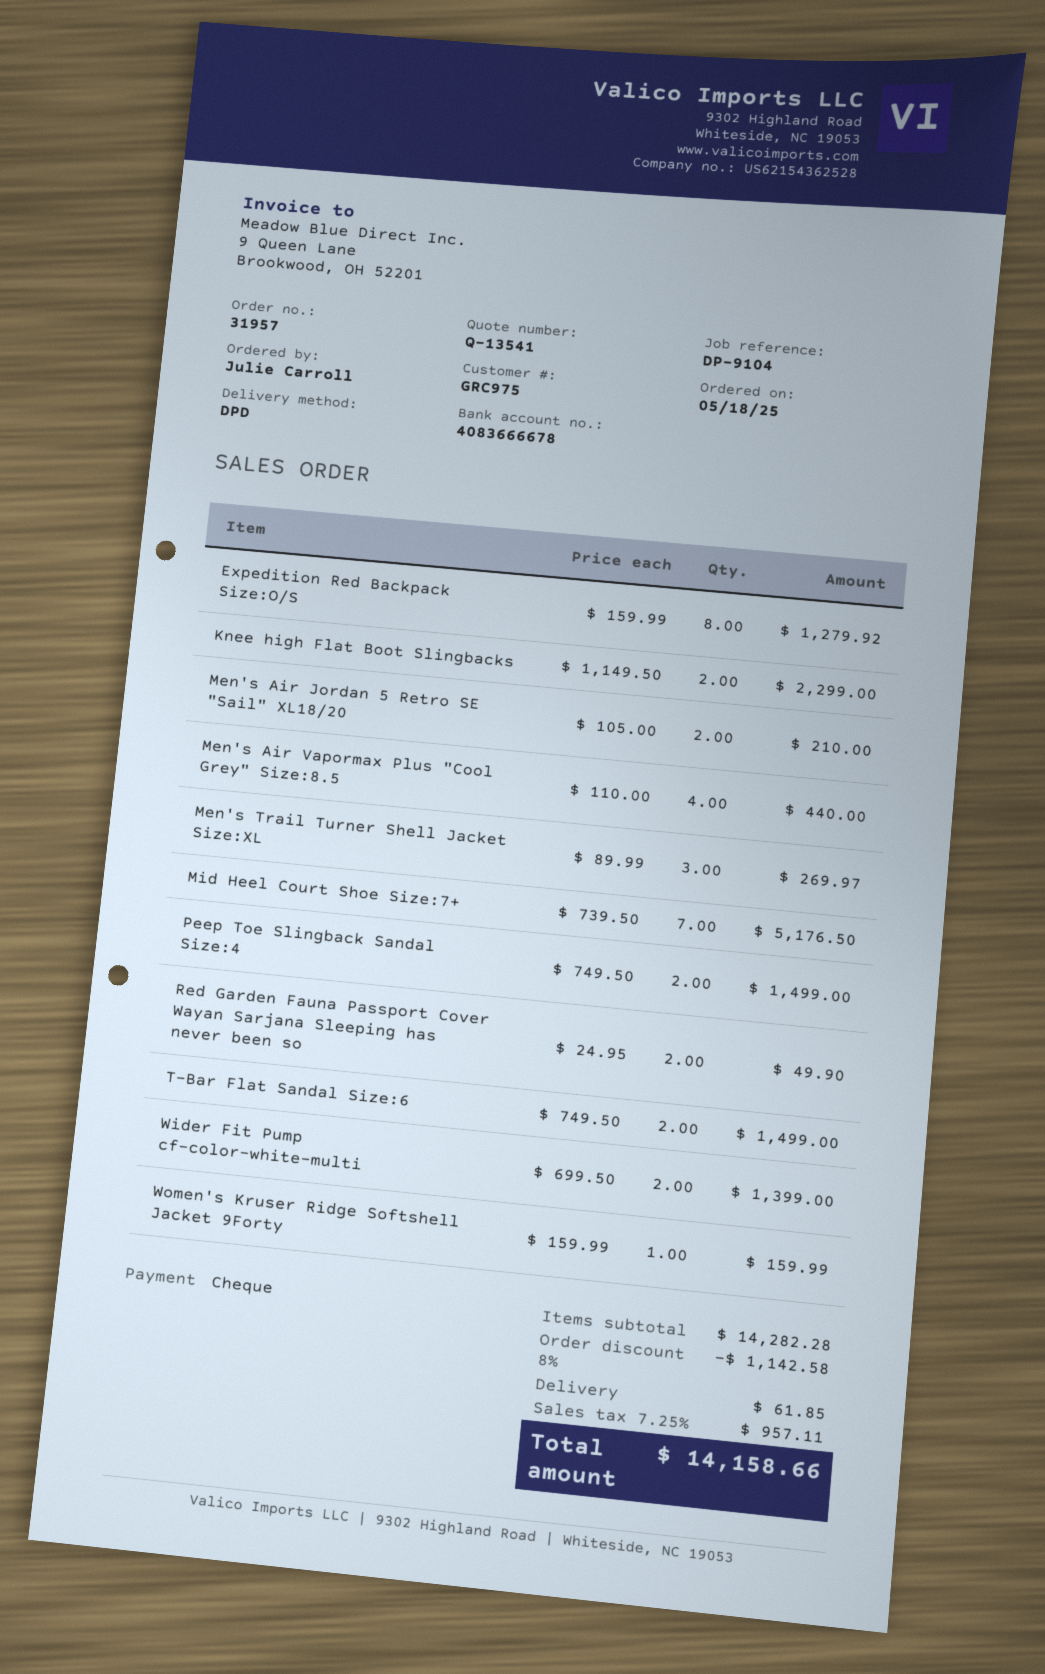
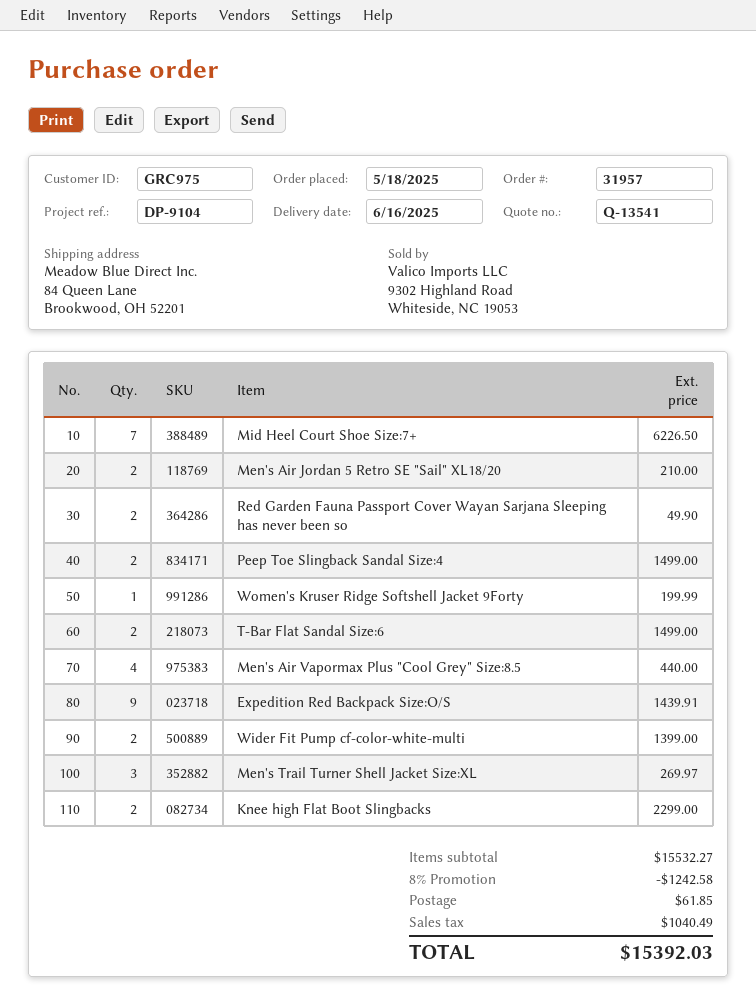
Expedition Red Backpack Size:O/S: 8 for 1279.92 -> 9 for 1439.91
Mid Heel Court Shoe Size:7+: 7 for 5176.50 -> 7 for 6226.50
Women's Kruser Ridge Softshell Jacket 9Forty: 1 for 159.99 -> 1 for 199.99
subtotal: 14282.28 -> 15532.27
discount: 8% = 1142.58 -> 8% = 1242.58
tax: 957.11 -> 1040.49
total: 14158.66 -> 15392.03

